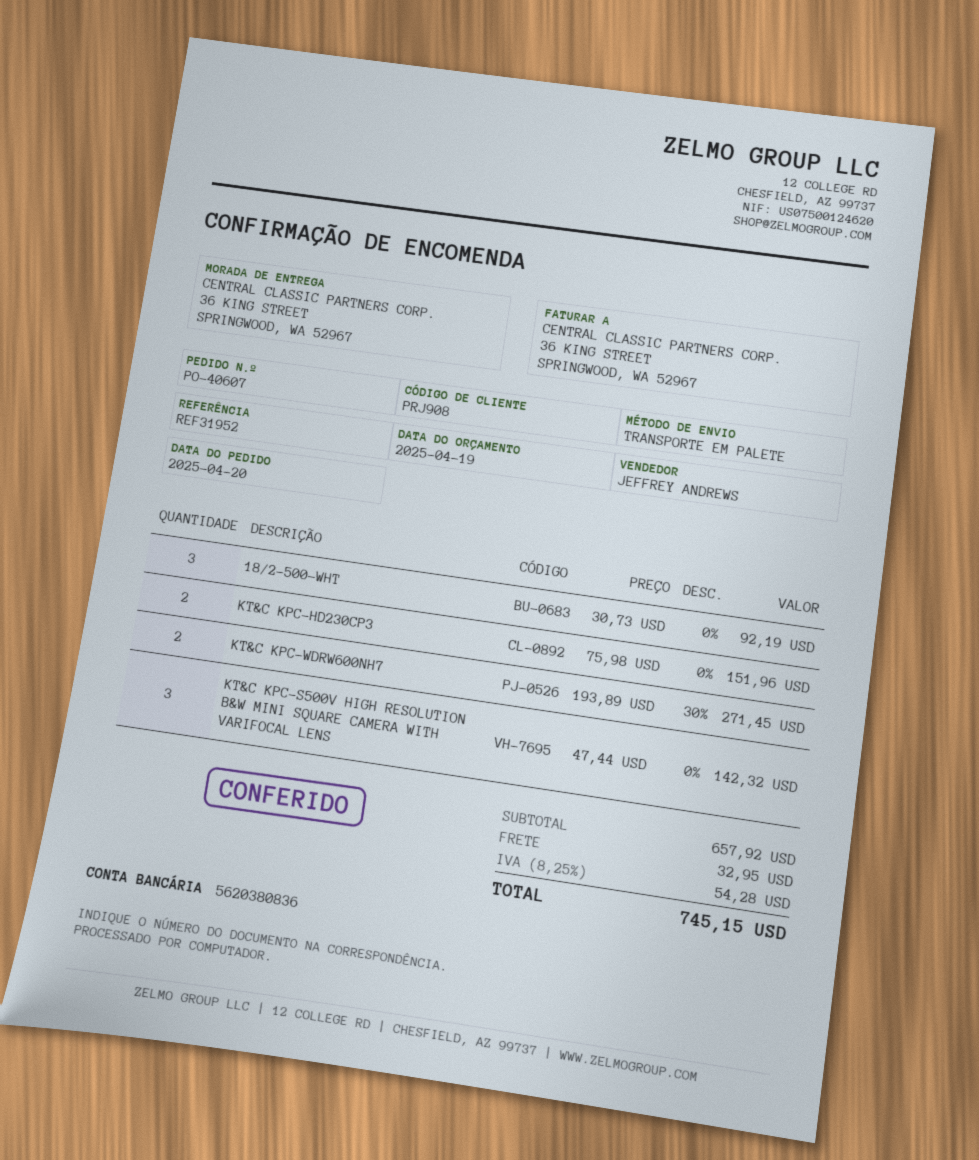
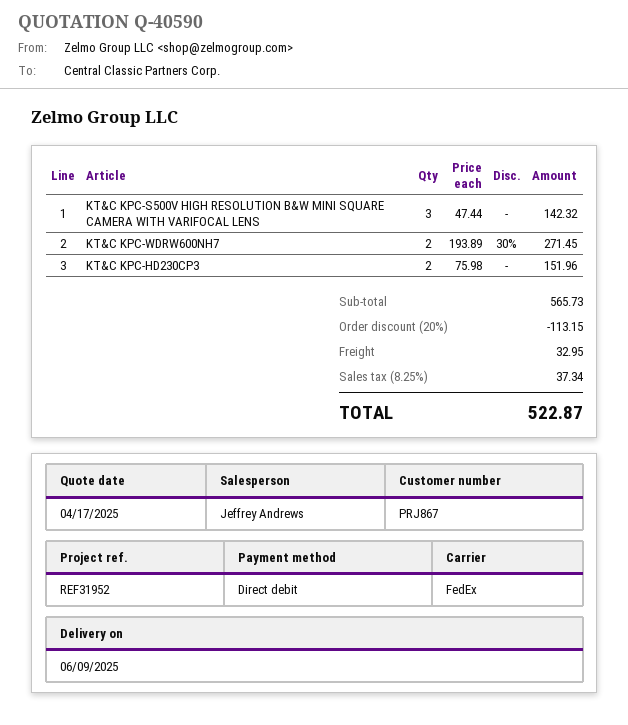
quote date: 2025-04-19 -> 2025-04-17
customer number: PRJ908 -> PRJ867
shipping method: pallet freight -> FedEx
18/2-500-WHT: 3 x 30.73 = 92.19 -> none
subtotal: 657.92 -> 565.73
discount: none -> 20% = 113.15
tax: 8.25% = 54.28 -> 8.25% = 37.34
total: 745.15 -> 522.87

